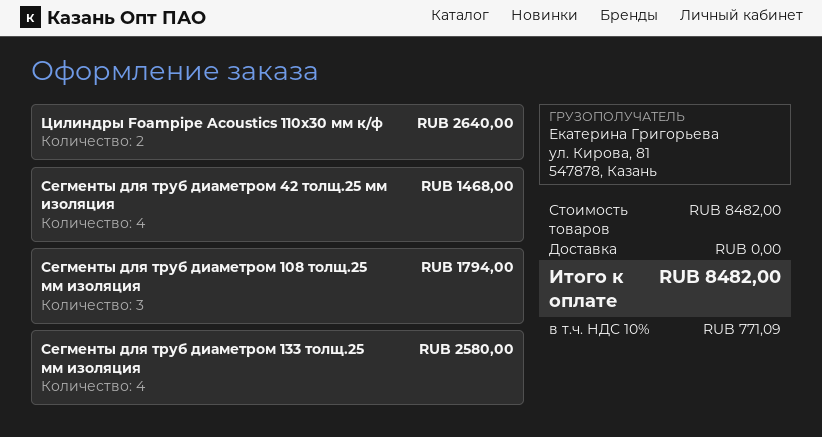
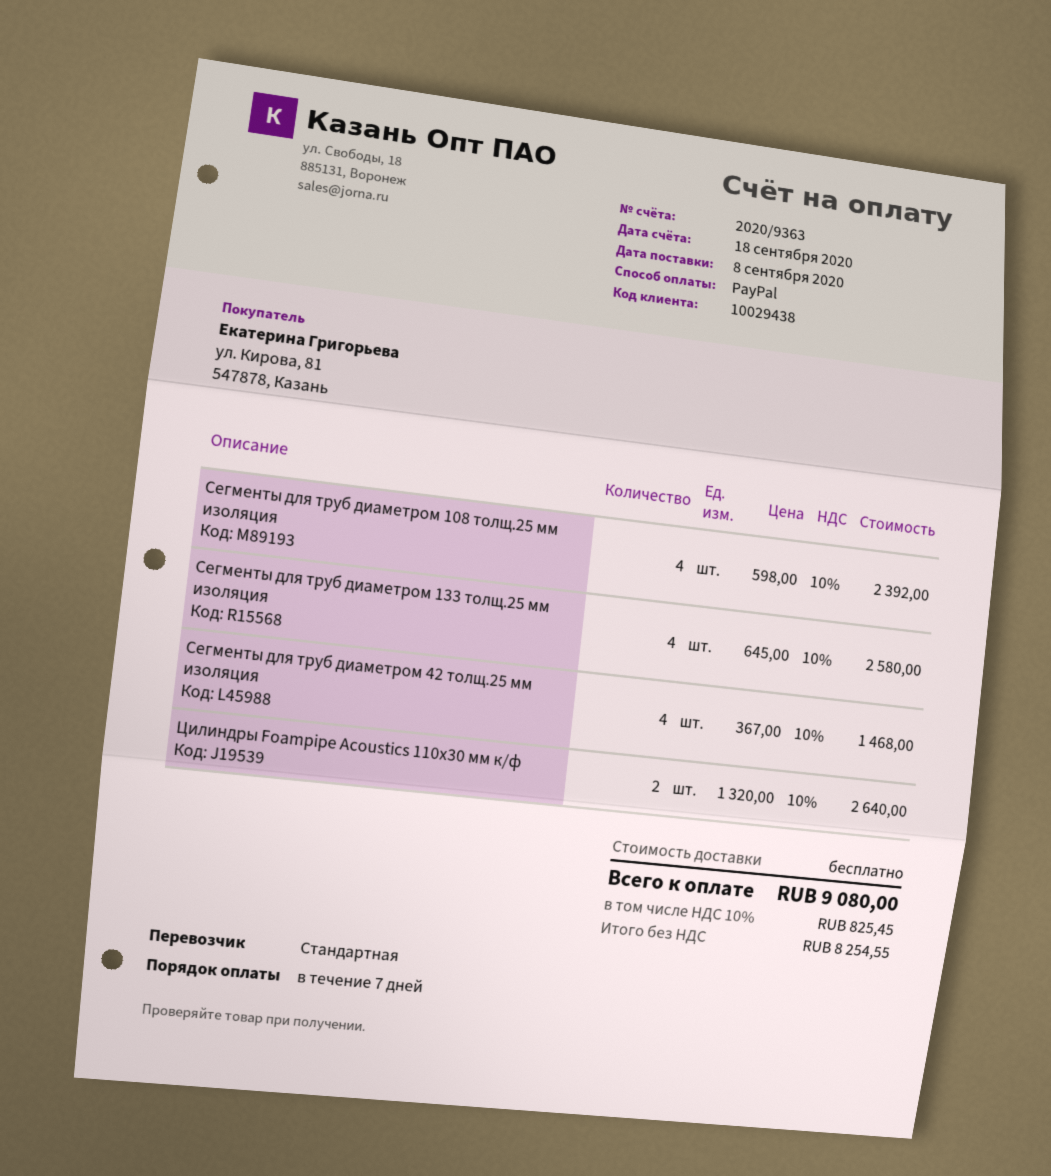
Сегменты для труб диаметром 108 толщ.25 мм изоляция: 3 for 1794.00 -> 4 for 2392.00
tax: 10% = 771.09 -> 10% = 825.45
total: 8482.00 -> 9080.00

